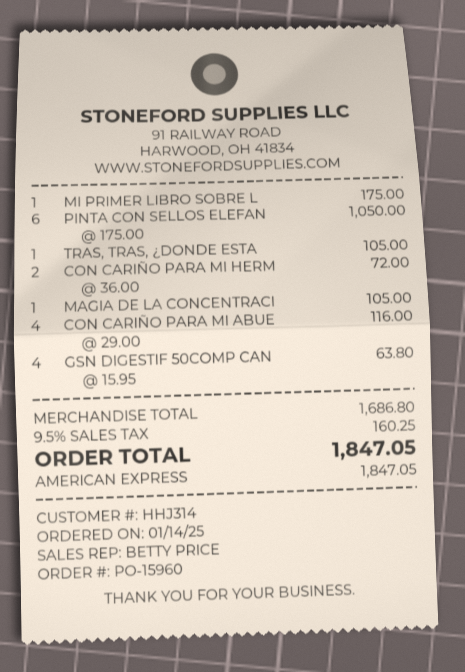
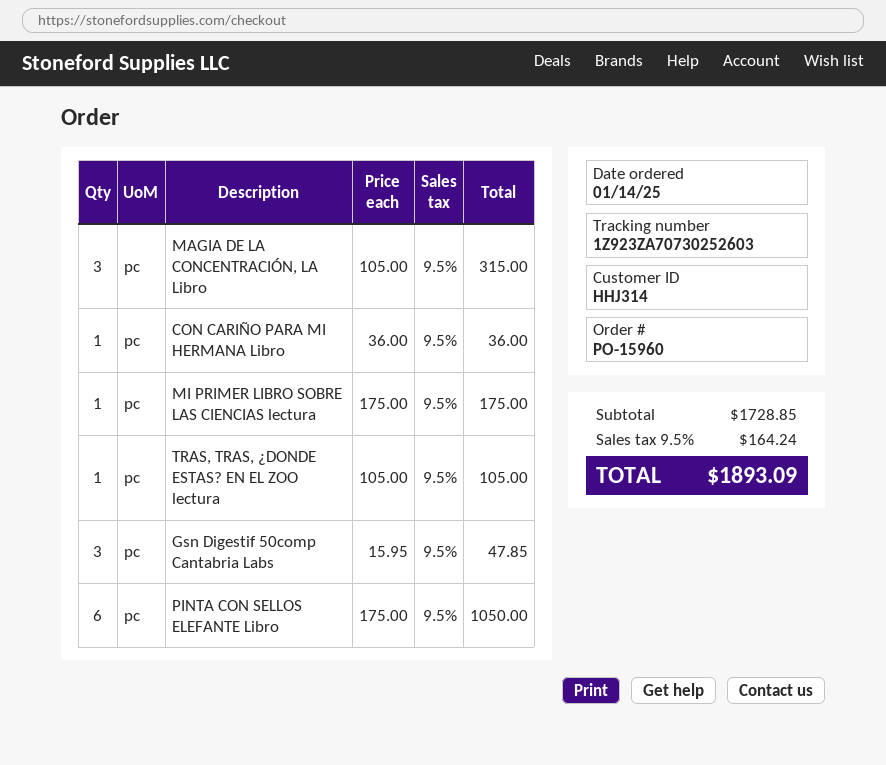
CON CARIÑO PARA MI HERM: 2 x 36.00 = 72.00 -> 1 x 36.00 = 36.00
MAGIA DE LA CONCENTRACI: 1 x 105.00 = 105.00 -> 3 x 105.00 = 315.00
CON CARIÑO PARA MI ABUE: 4 x 29.00 = 116.00 -> none
GSN DIGESTIF 50COMP CAN: 4 x 15.95 = 63.80 -> 3 x 15.95 = 47.85
subtotal: 1686.80 -> 1728.85
tax: 9.5% = 160.25 -> 9.5% = 164.24
total: 1847.05 -> 1893.09

